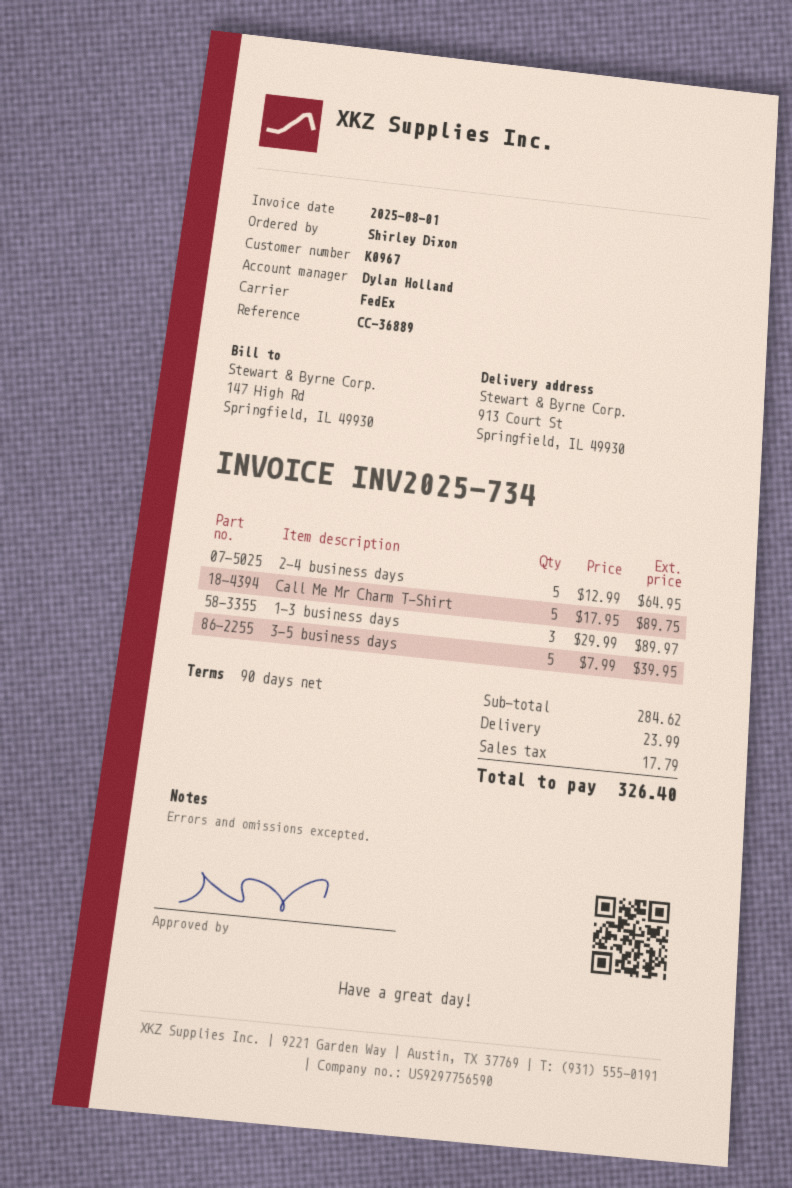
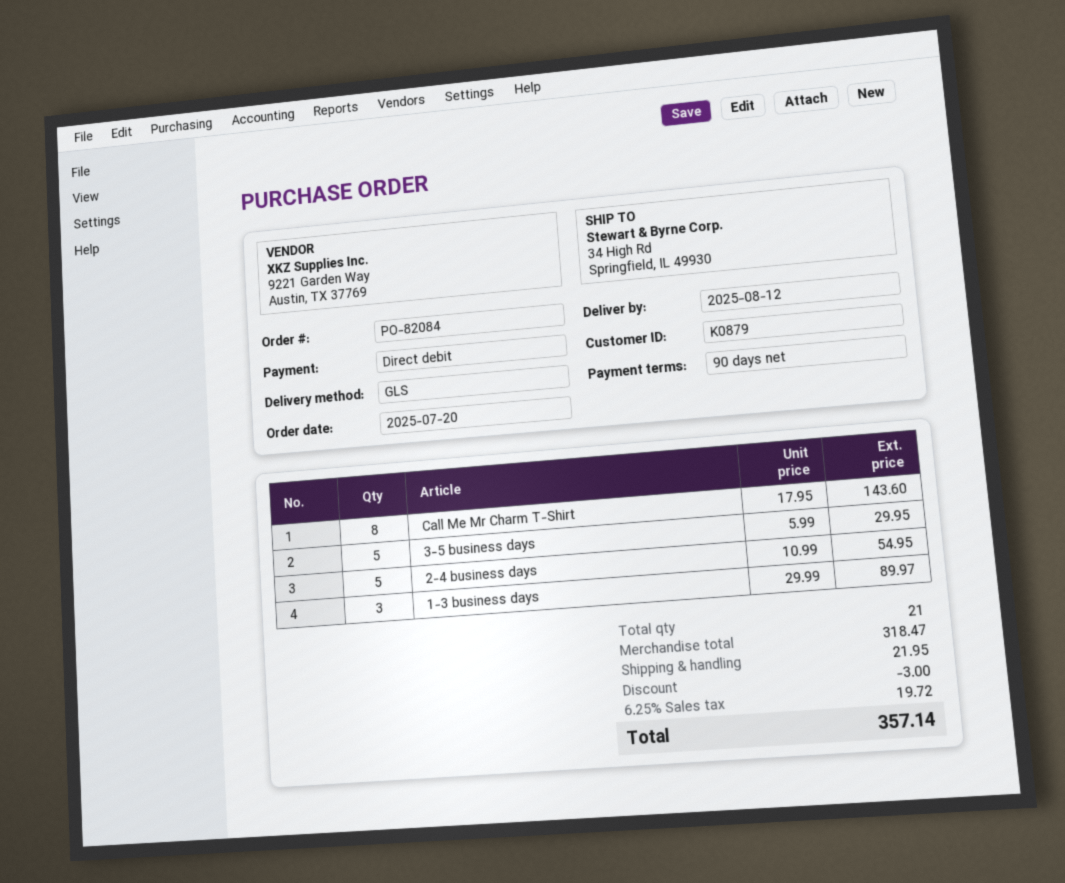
customer number: K0967 -> K0879
shipping method: FedEx -> GLS
ship to: 913 Court St, Springfield, IL 49930 -> 34 High Rd, Springfield, IL 49930
2-4 business days: 5 x 12.99 = 64.95 -> 5 x 10.99 = 54.95
Call Me Mr Charm T-Shirt: 5 x 17.95 = 89.75 -> 8 x 17.95 = 143.60
3-5 business days: 5 x 7.99 = 39.95 -> 5 x 5.99 = 29.95
subtotal: 284.62 -> 318.47
discount: none -> 3.00
shipping: 23.99 -> 21.95
tax: 17.79 -> 19.72
total: 326.40 -> 357.14

